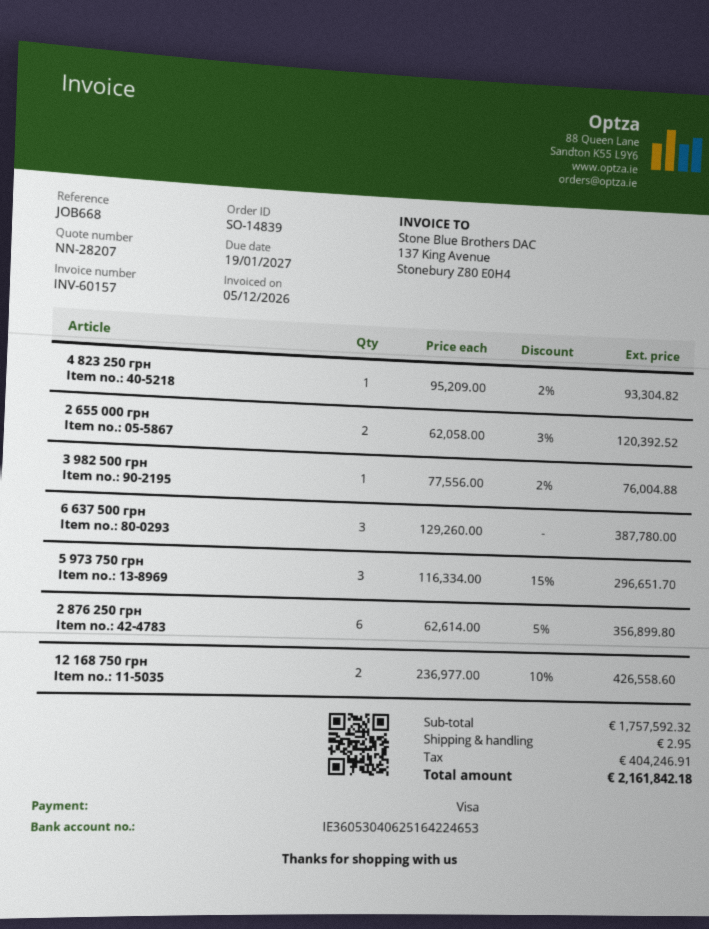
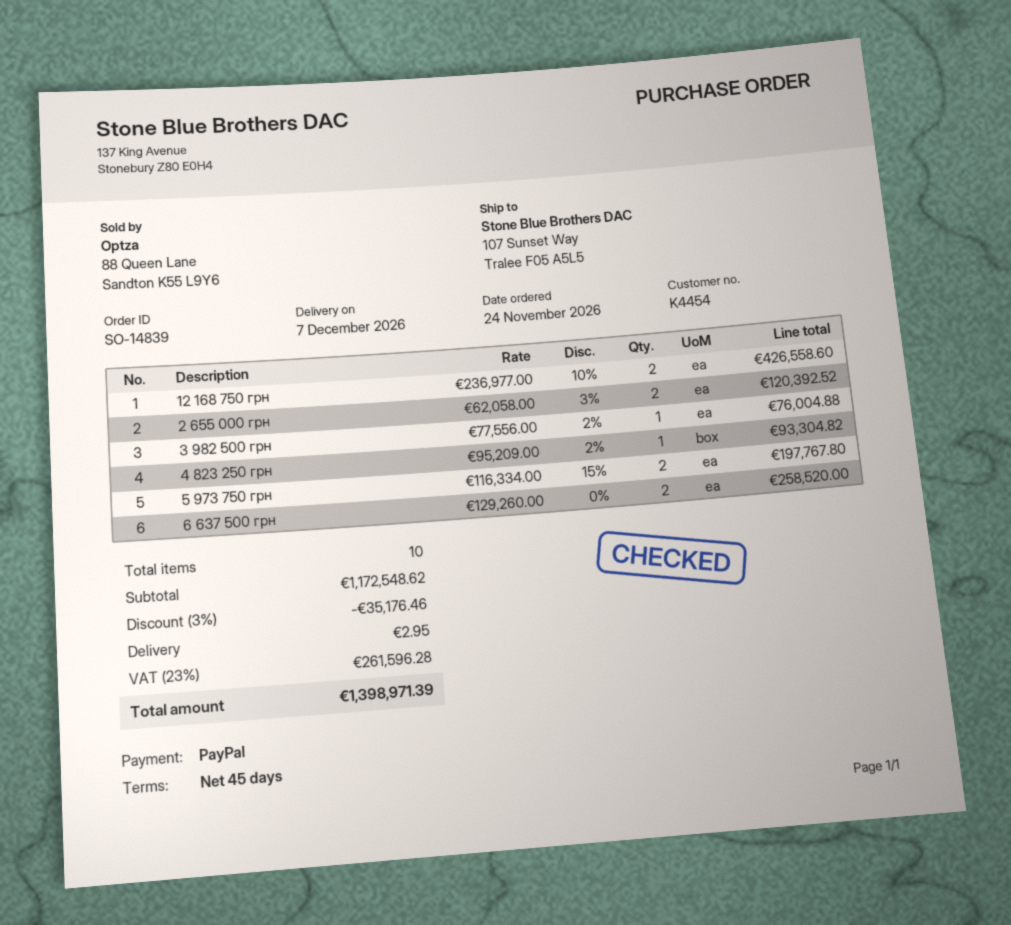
payment method: Visa -> PayPal
6 637 500 грн: 3 x 129260.00 = 387780.00 -> 2 x 129260.00 = 258520.00
5 973 750 грн: 3 x 116334.00 - 15% = 296651.70 -> 2 x 116334.00 - 15% = 197767.80
2 876 250 грн: 6 x 62614.00 - 5% = 356899.80 -> none
subtotal: 1757592.32 -> 1172548.62
discount: none -> 3% = 35176.46
tax: 404246.91 -> 261596.28
total: 2161842.18 -> 1398971.39

